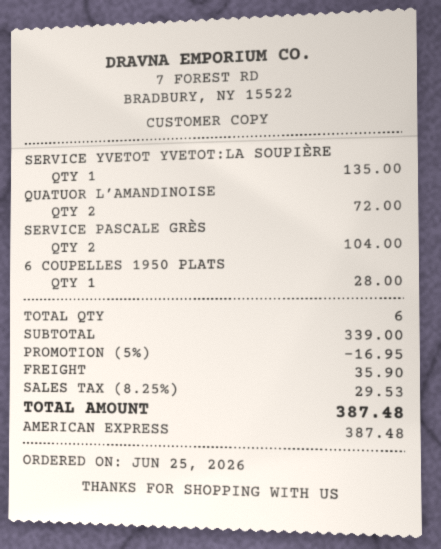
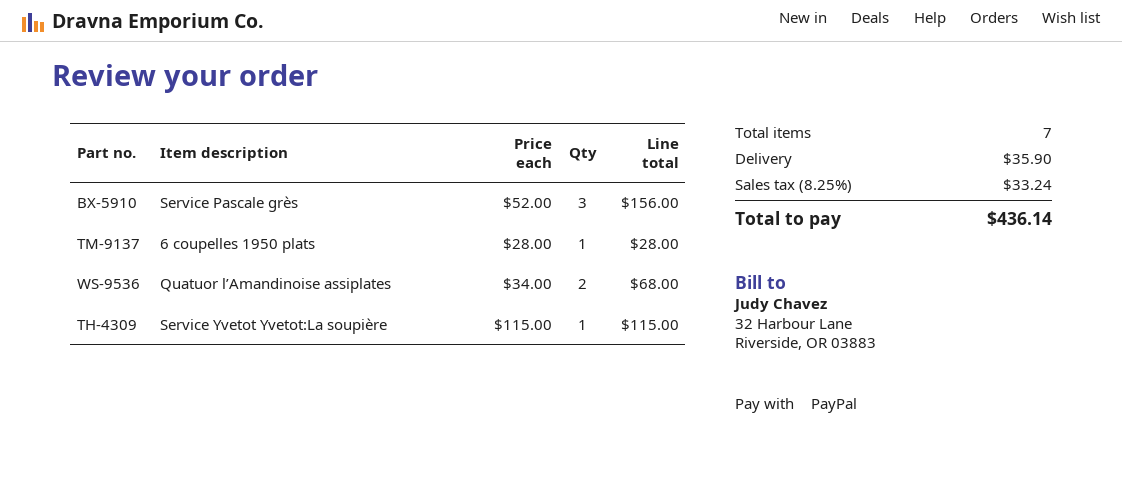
payment method: American Express -> PayPal
SERVICE YVETOT YVETOT:LA SOUPIÈRE: 1 for 135.00 -> 1 for 115.00
QUATUOR L’AMANDINOISE: 2 for 72.00 -> 2 for 68.00
SERVICE PASCALE GRÈS: 2 for 104.00 -> 3 for 156.00
total quantity: 6 -> 7
discount: 5% = 16.95 -> none
tax: 8.25% = 29.53 -> 8.25% = 33.24
total: 387.48 -> 436.14

